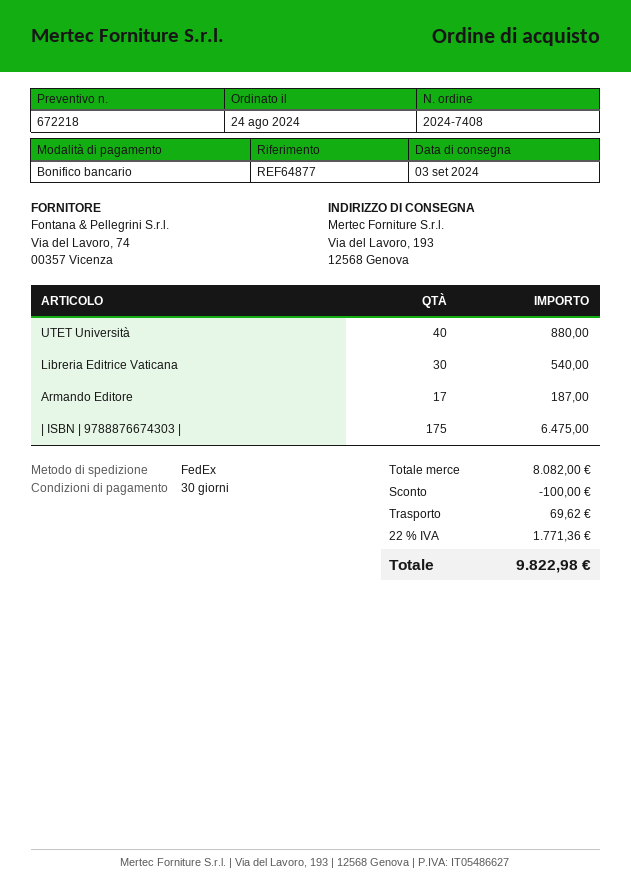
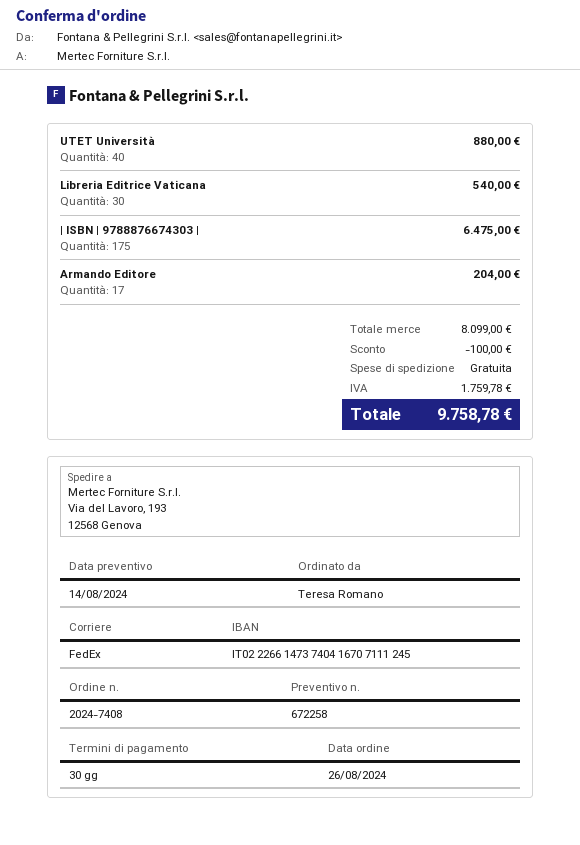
quote number: 672218 -> 672258
order date: 2024-08-24 -> 2024-08-26
Armando Editore: 17 for 187.00 -> 17 for 204.00
subtotal: 8082.00 -> 8099.00
shipping: 69.62 -> 0.00
tax: 1771.36 -> 1759.78
total: 9822.98 -> 9758.78

